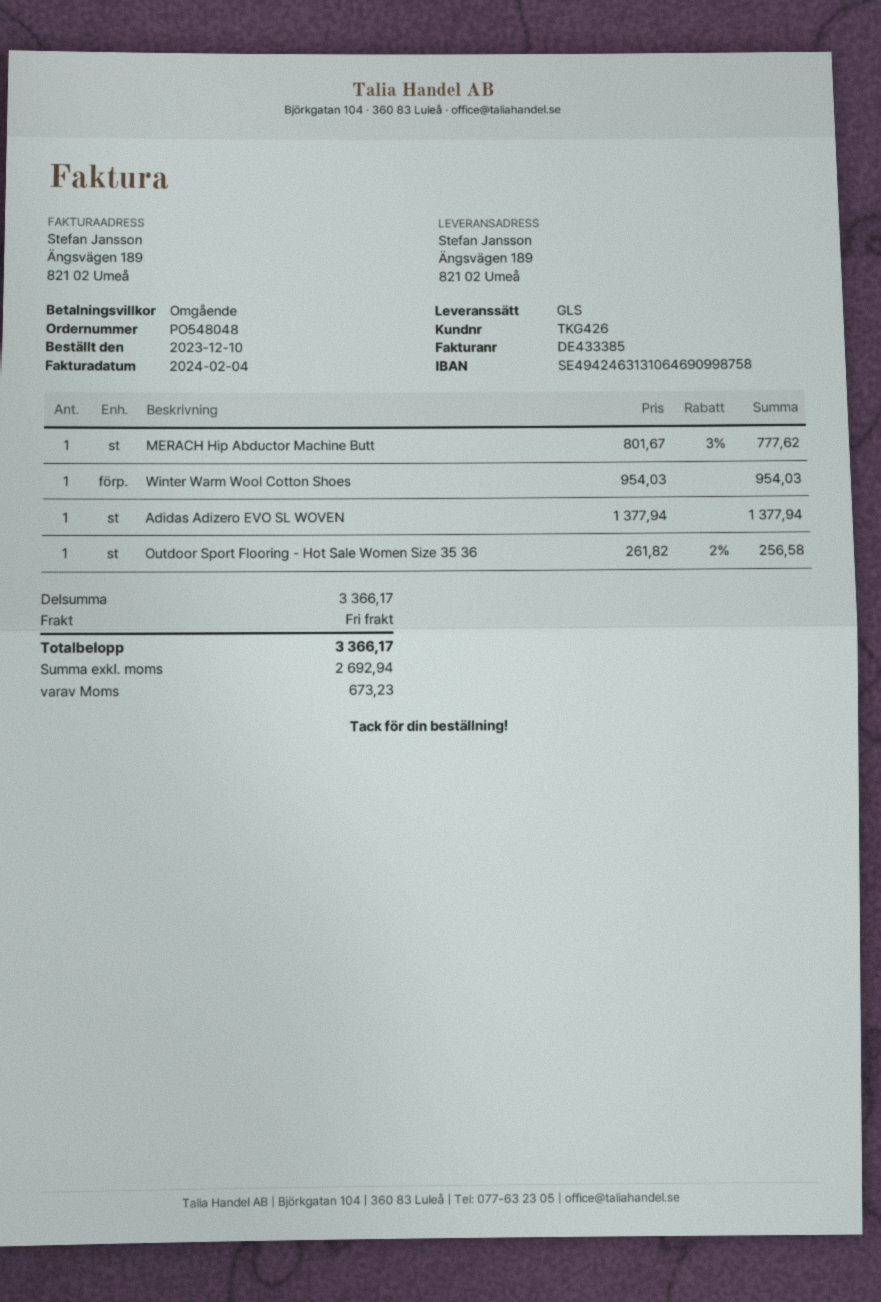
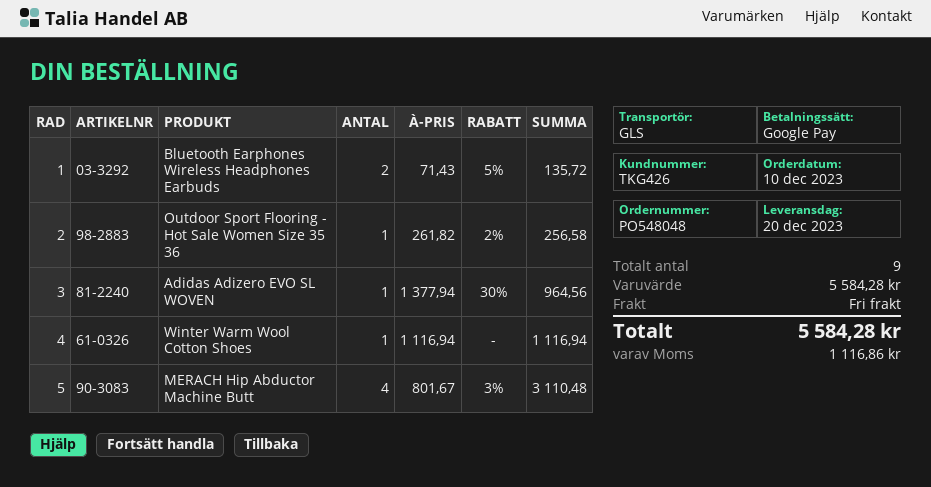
MERACH Hip Abductor Machine Butt: 1 x 801.67 - 3% = 777.62 -> 4 x 801.67 - 3% = 3110.48
Winter Warm Wool Cotton Shoes: 1 x 954.03 = 954.03 -> 1 x 1116.94 = 1116.94
Adidas Adizero EVO SL WOVEN: 1 x 1377.94 = 1377.94 -> 1 x 1377.94 - 30% = 964.56
Bluetooth Earphones Wireless Headphones Earbuds: none -> 2 x 71.43 - 5% = 135.72
subtotal: 3366.17 -> 5584.28
tax: 673.23 -> 1116.86
total: 3366.17 -> 5584.28

